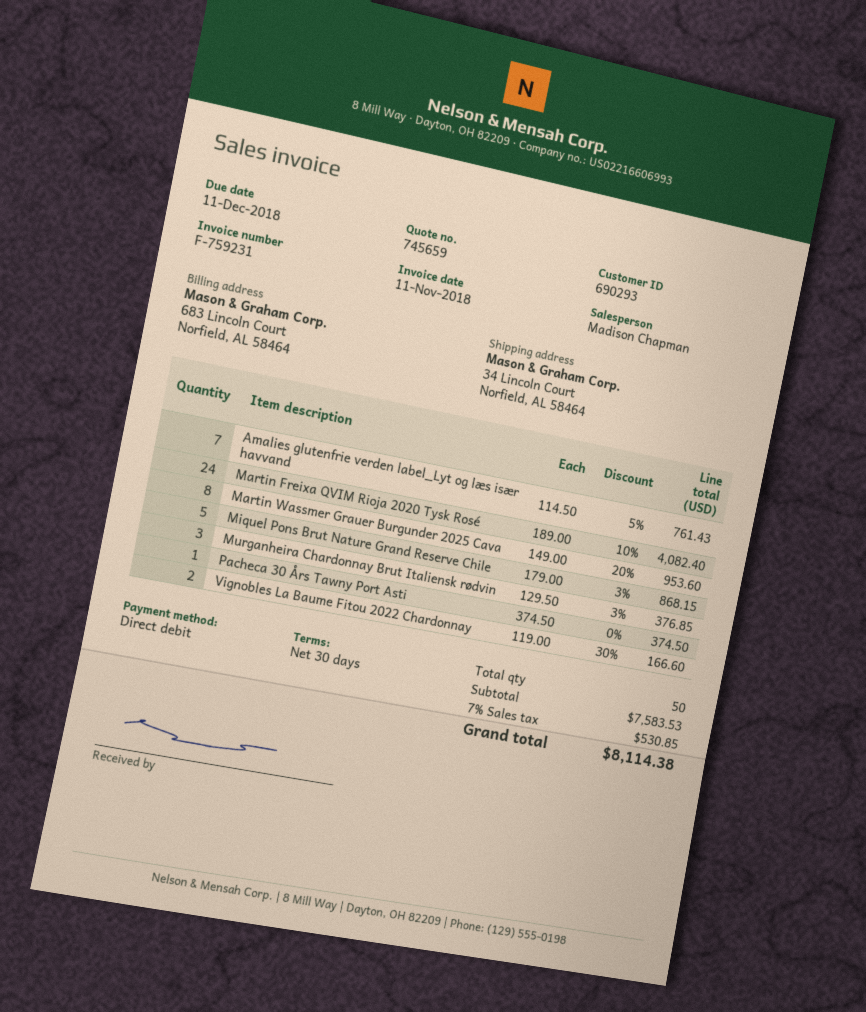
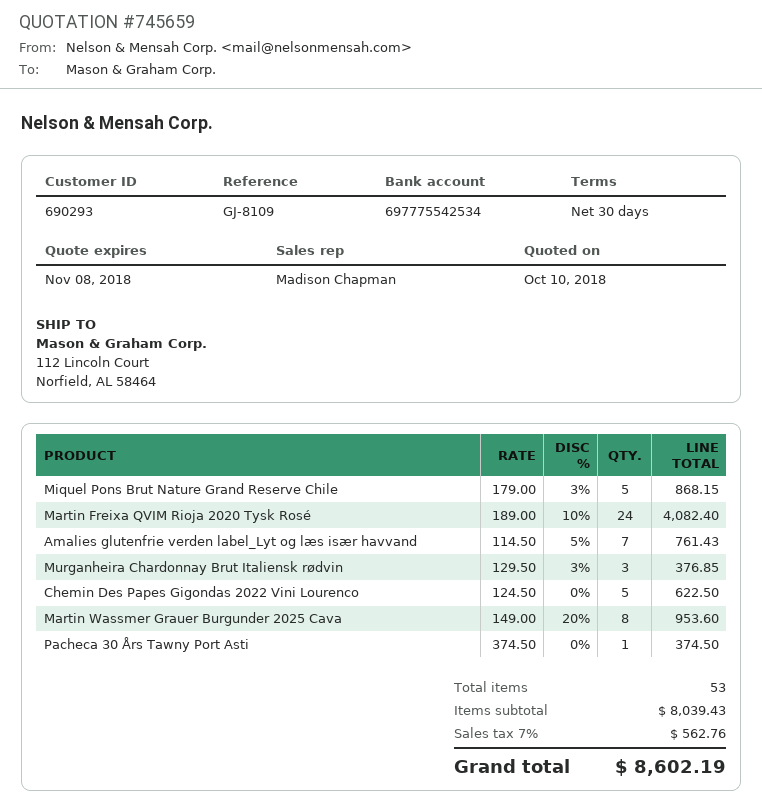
ship to: 34 Lincoln Court, Norfield, AL 58464 -> 112 Lincoln Court, Norfield, AL 58464
Vignobles La Baume Fitou 2022 Chardonnay: 2 x 119.00 - 30% = 166.60 -> none
Chemin Des Papes Gigondas 2022 Vini Lourenco: none -> 5 x 124.50 = 622.50
total quantity: 50 -> 53
subtotal: 7583.53 -> 8039.43
tax: 7% = 530.85 -> 7% = 562.76
total: 8114.38 -> 8602.19

